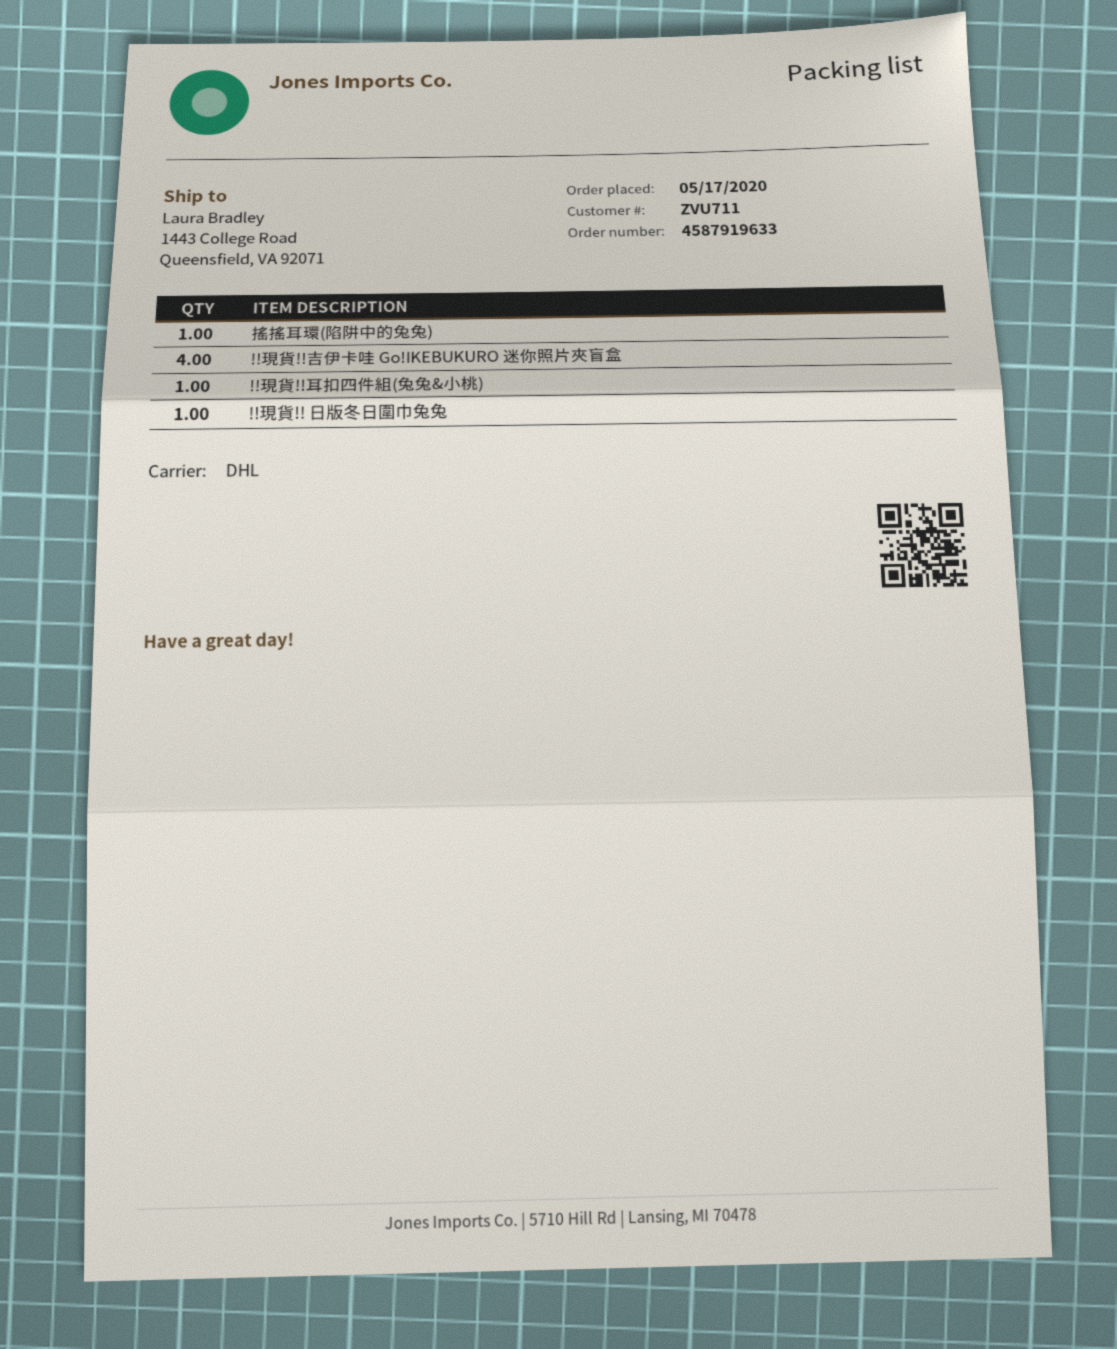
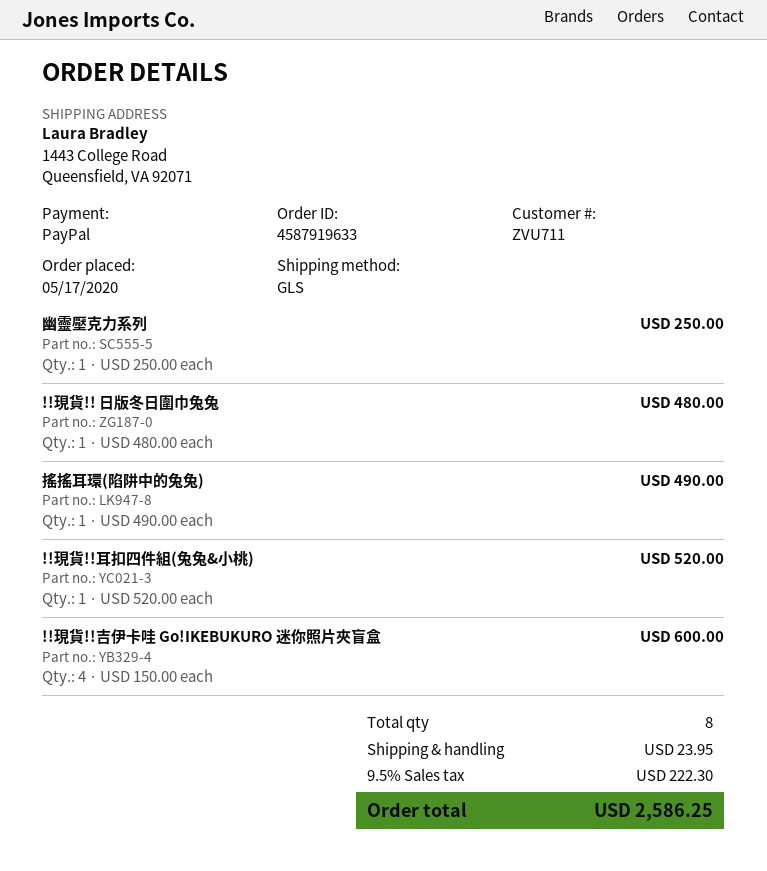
shipping method: DHL -> GLS
幽靈壓克力系列: none -> 1

